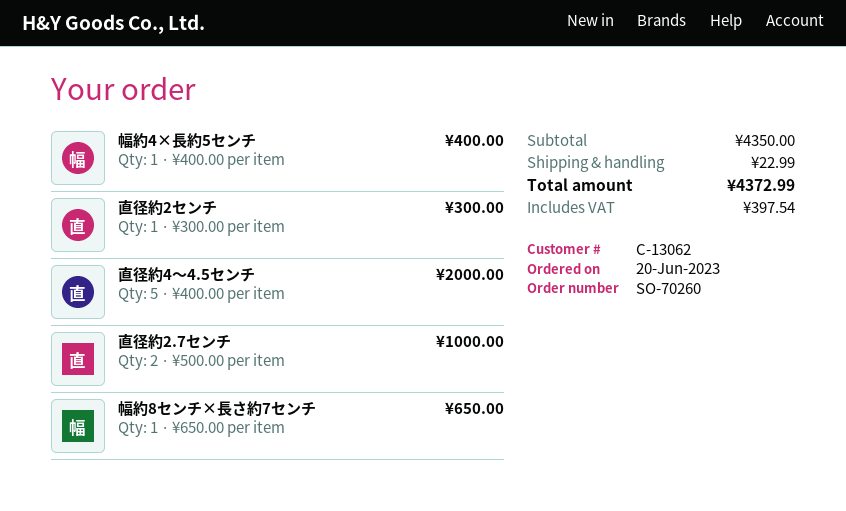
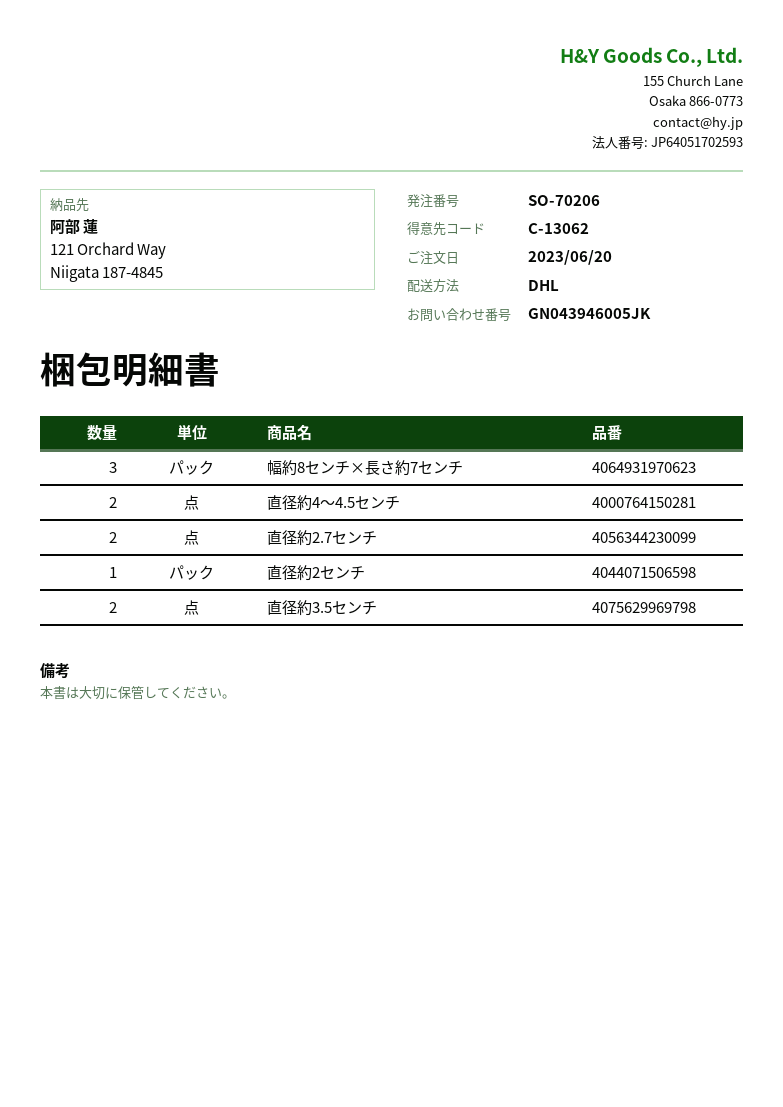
order number: SO-70260 -> SO-70206
幅約4×長約5センチ: 1 -> none
直径約4〜4.5センチ: 5 -> 2
幅約8センチ×長さ約7センチ: 1 -> 3
直径約3.5センチ: none -> 2

